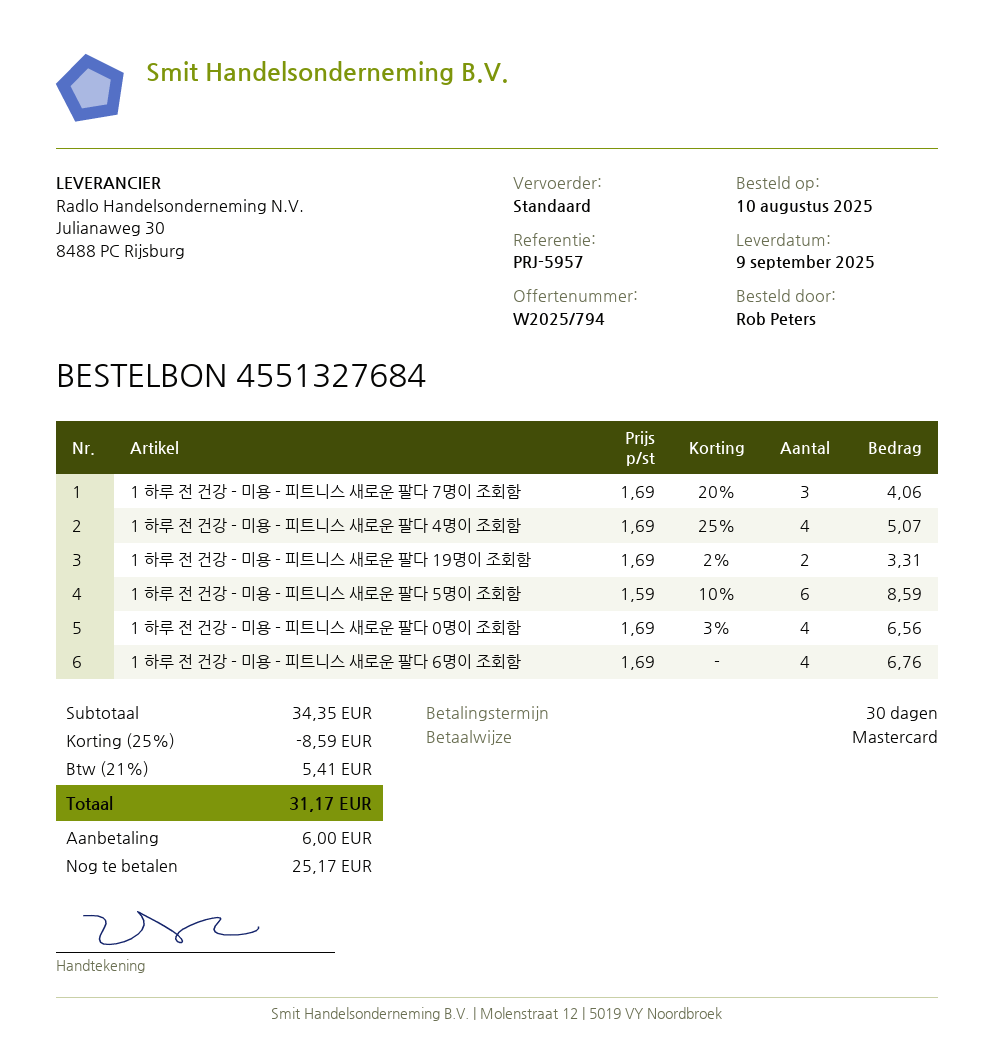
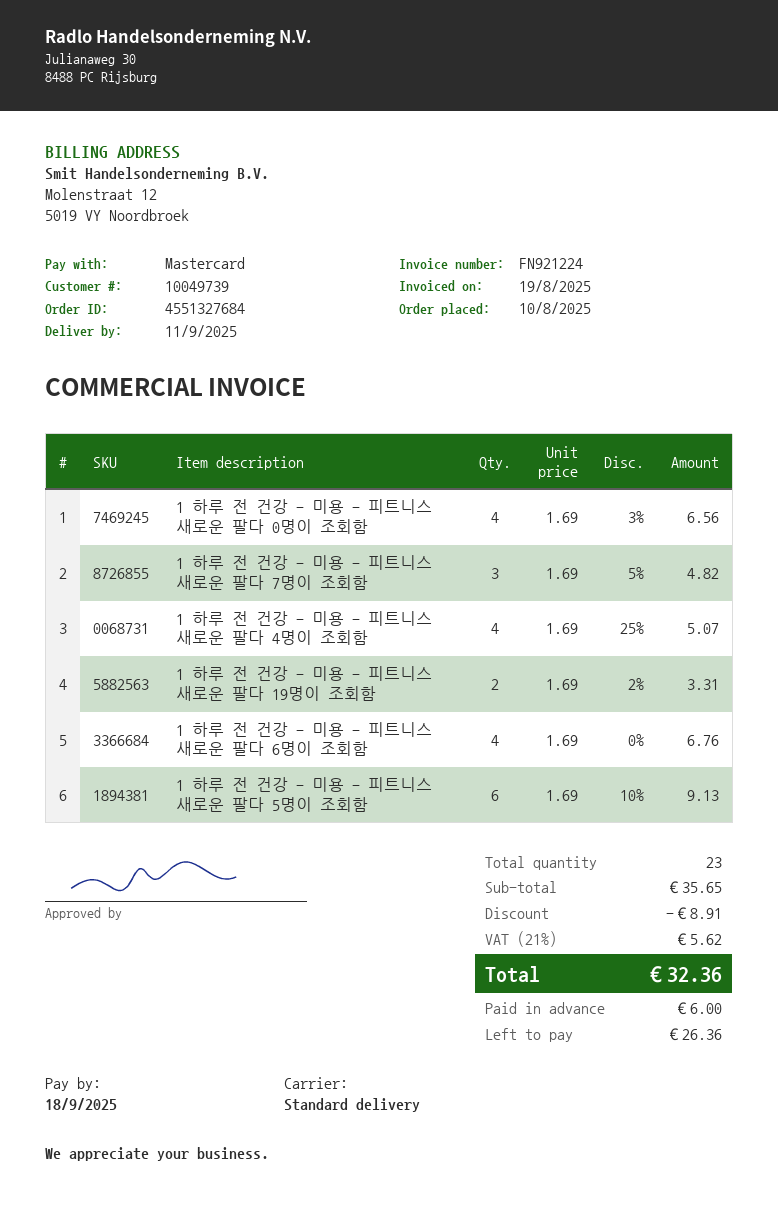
delivery date: 2025-09-09 -> 2025-09-11
1 하루 전 건강 - 미용 - 피트니스 새로운 팔다 7명이 조회함: 3 x 1.69 - 20% = 4.06 -> 3 x 1.69 - 5% = 4.82
1 하루 전 건강 - 미용 - 피트니스 새로운 팔다 5명이 조회함: 6 x 1.59 - 10% = 8.59 -> 6 x 1.69 - 10% = 9.13
subtotal: 34.35 -> 35.65
discount: 8.59 -> 8.91
tax: 21% = 5.41 -> 21% = 5.62
total: 31.17 -> 32.36
balance: 25.17 -> 26.36

